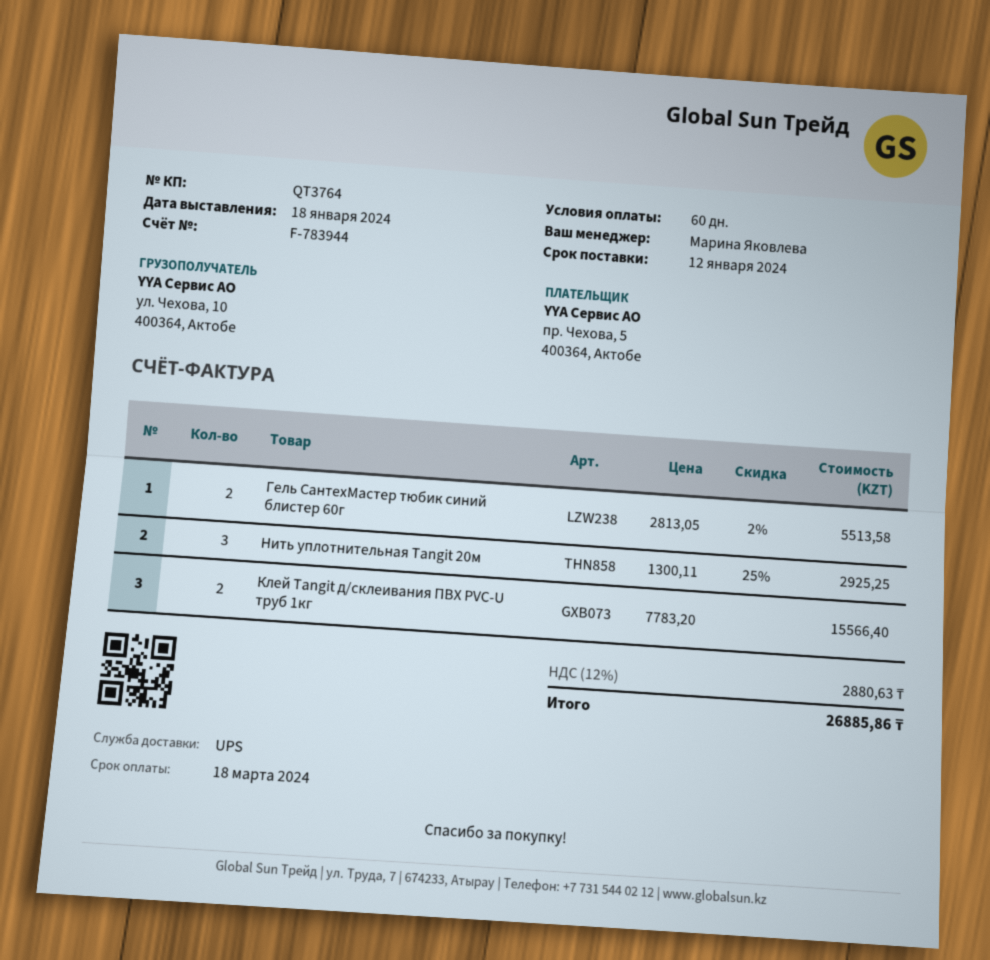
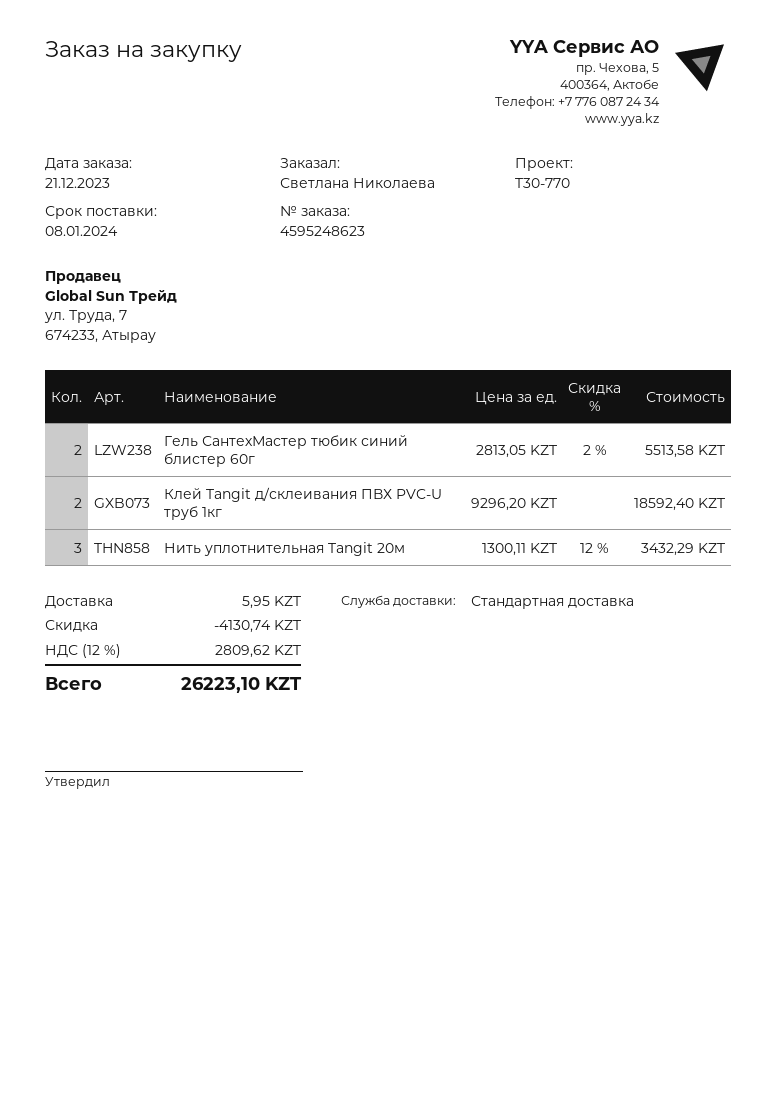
delivery date: 2024-01-12 -> 2024-01-08
shipping method: UPS -> standard
Нить уплотнительная Tangit 20м: 3 x 1300.11 - 25% = 2925.25 -> 3 x 1300.11 - 12% = 3432.29
Клей Tangit д/склеивания ПВХ PVC-U труб 1кг: 2 x 7783.20 = 15566.40 -> 2 x 9296.20 = 18592.40
discount: none -> 4130.74
shipping: none -> 5.95
tax: 12% = 2880.63 -> 12% = 2809.62
total: 26885.86 -> 26223.10

